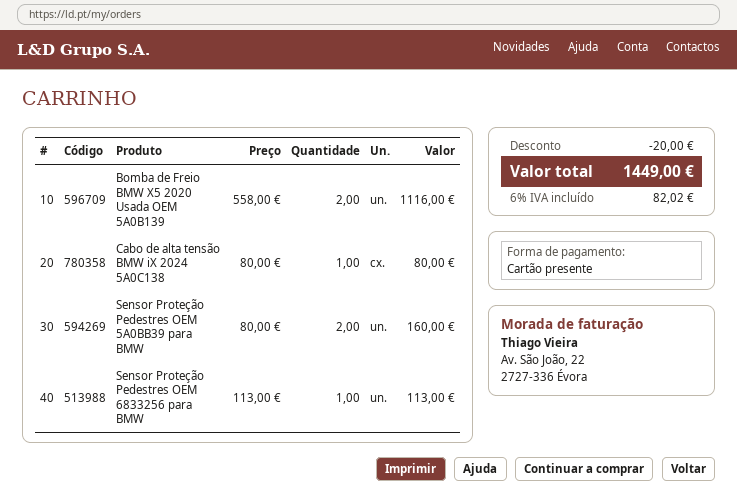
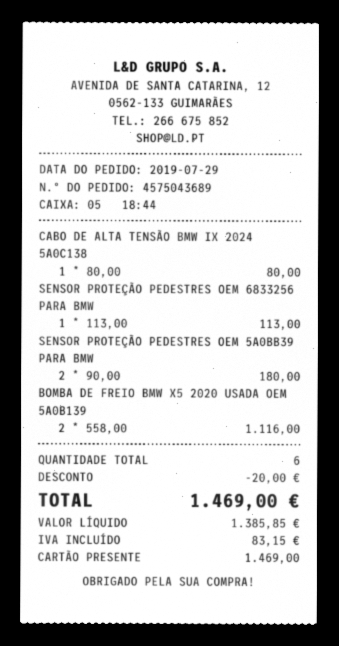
Sensor Proteção Pedestres OEM 5A0BB39 para BMW: 2 x 80.00 = 160.00 -> 2 x 90.00 = 180.00
tax: 82.02 -> 83.15
total: 1449.00 -> 1469.00

